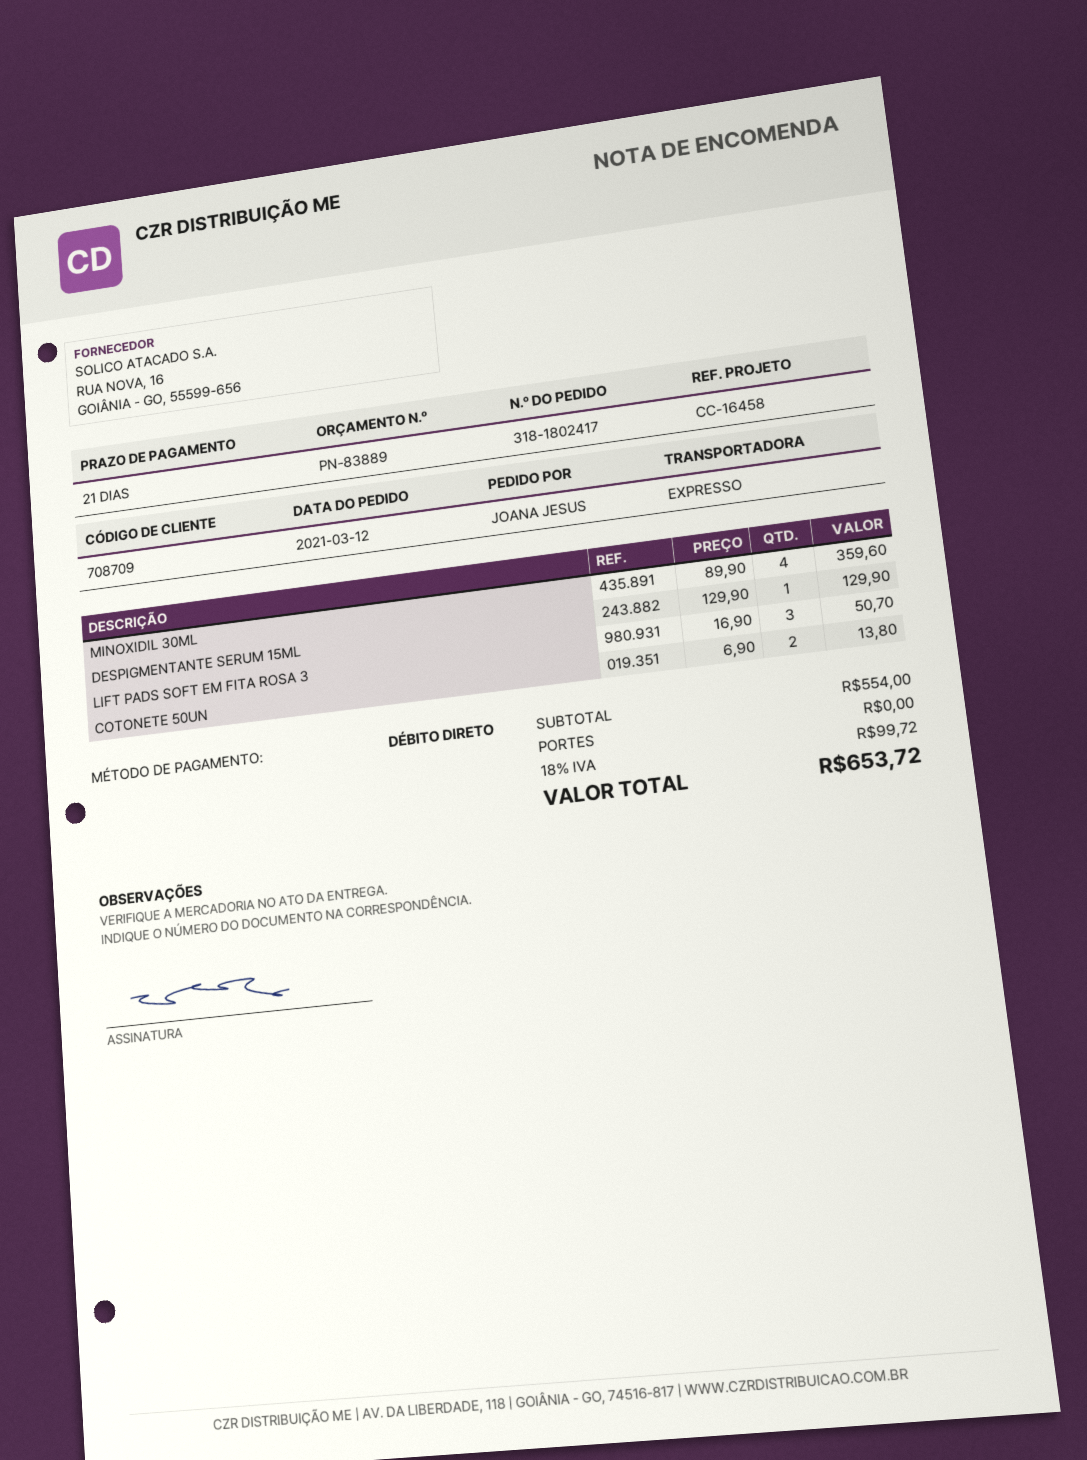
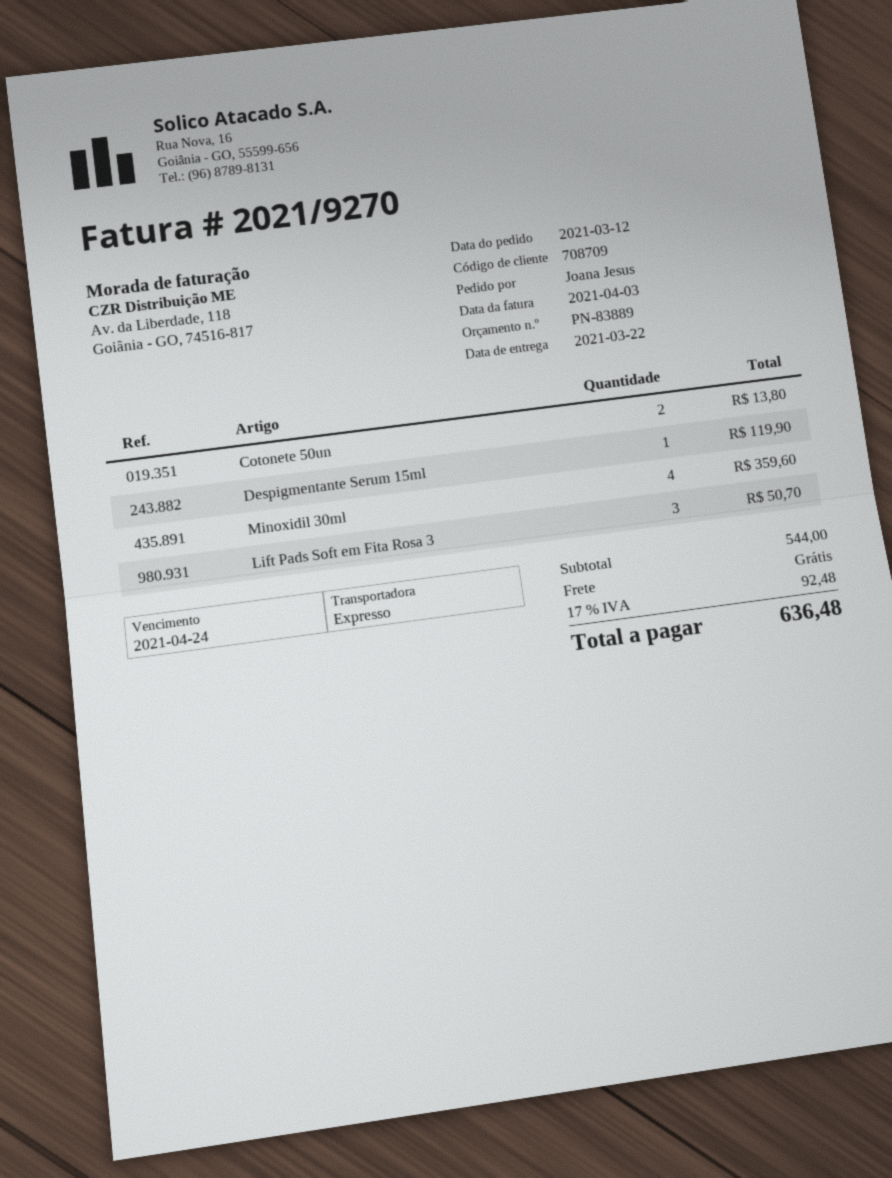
DESPIGMENTANTE SERUM 15ML: 1 for 129.90 -> 1 for 119.90
subtotal: 554.00 -> 544.00
tax: 18% = 99.72 -> 17% = 92.48
total: 653.72 -> 636.48

